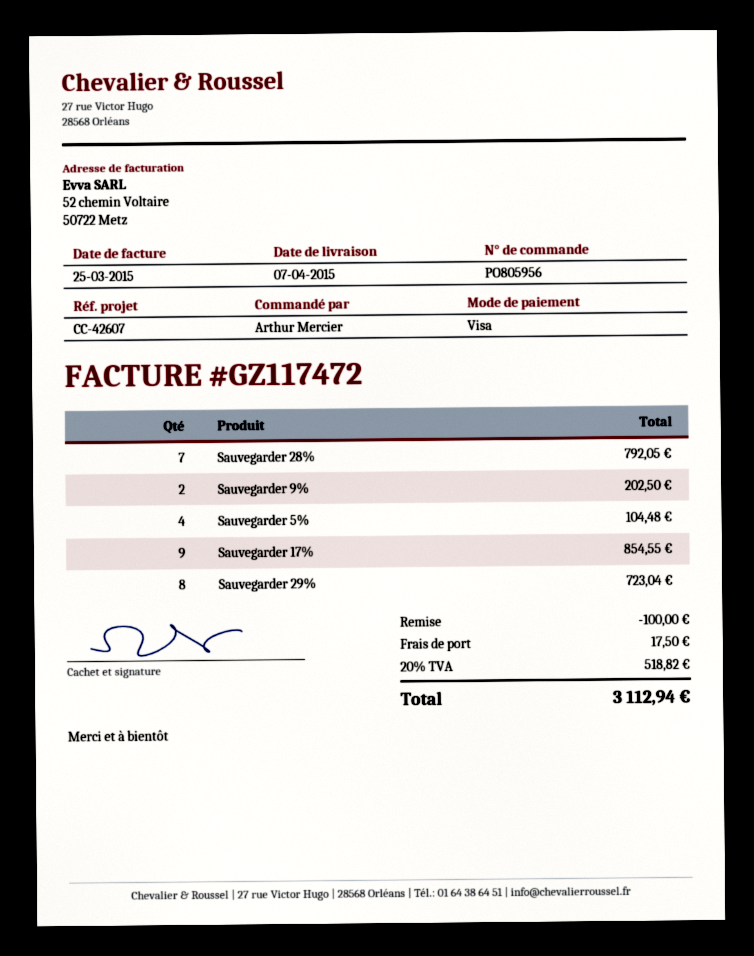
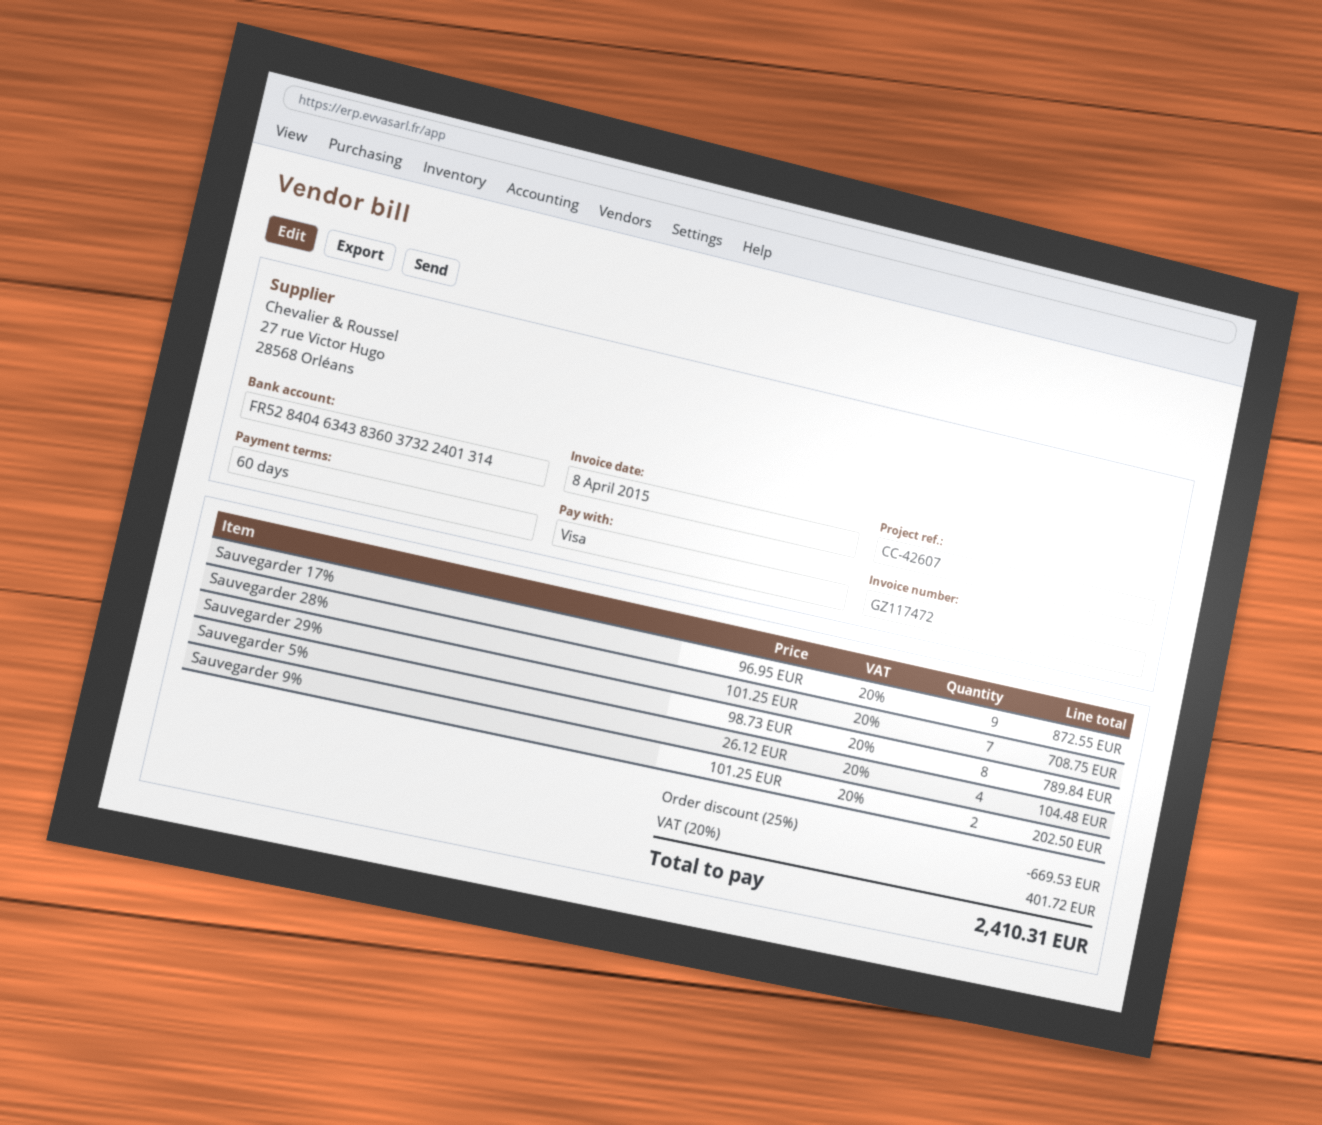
invoice date: 2015-03-25 -> 2015-04-08
Sauvegarder 28%: 7 for 792.05 -> 7 for 708.75
Sauvegarder 17%: 9 for 854.55 -> 9 for 872.55
Sauvegarder 29%: 8 for 723.04 -> 8 for 789.84
discount: 100.00 -> 669.53
shipping: 17.50 -> none
tax: 20% = 518.82 -> 20% = 401.72
total: 3112.94 -> 2410.31

